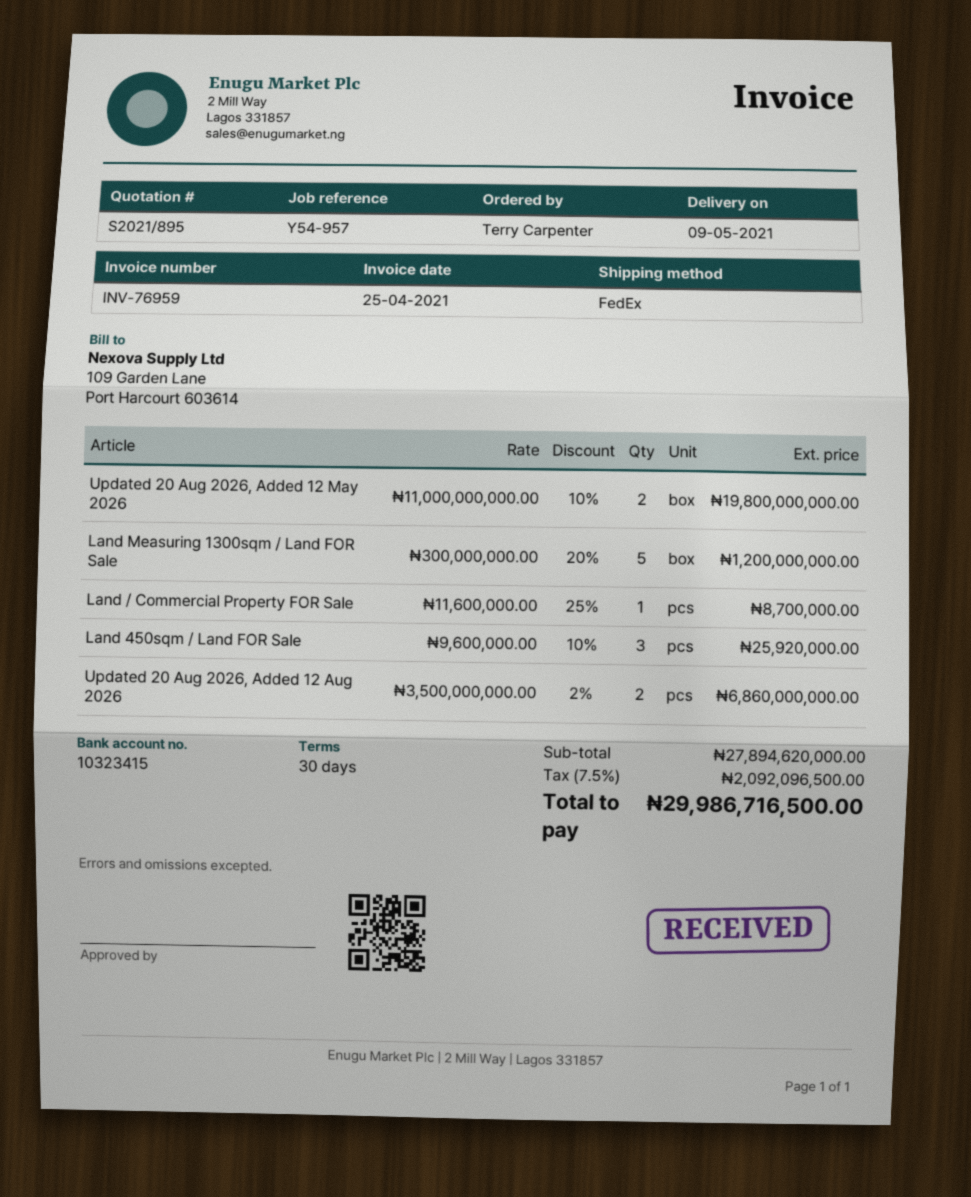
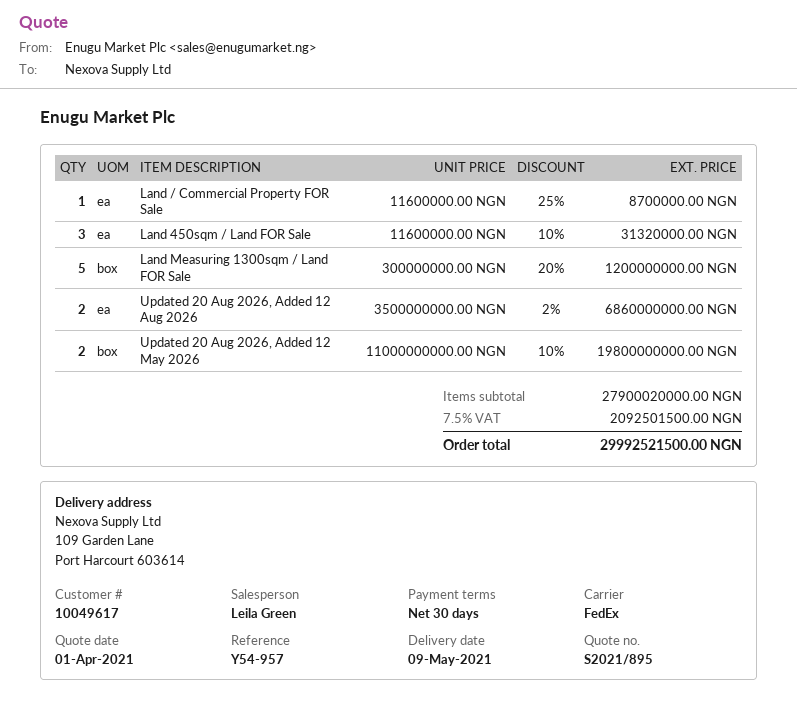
Land 450sqm / Land FOR Sale: 3 x 9600000.00 - 10% = 25920000.00 -> 3 x 11600000.00 - 10% = 31320000.00
subtotal: 27894620000.00 -> 27900020000.00
tax: 7.5% = 2092096500.00 -> 7.5% = 2092501500.00
total: 29986716500.00 -> 29992521500.00

